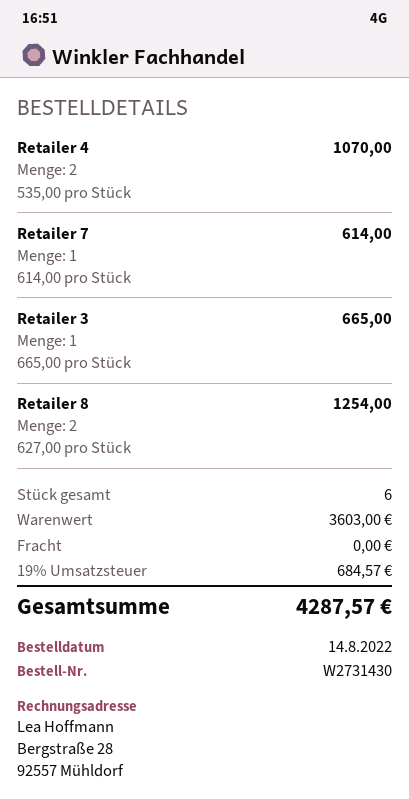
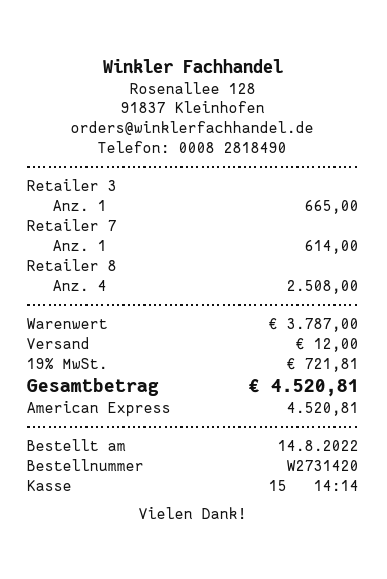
order number: W2731430 -> W2731420
Retailer 4: 2 for 1070.00 -> none
Retailer 8: 2 for 1254.00 -> 4 for 2508.00
subtotal: 3603.00 -> 3787.00
shipping: 0.00 -> 12.00
tax: 19% = 684.57 -> 19% = 721.81
total: 4287.57 -> 4520.81

